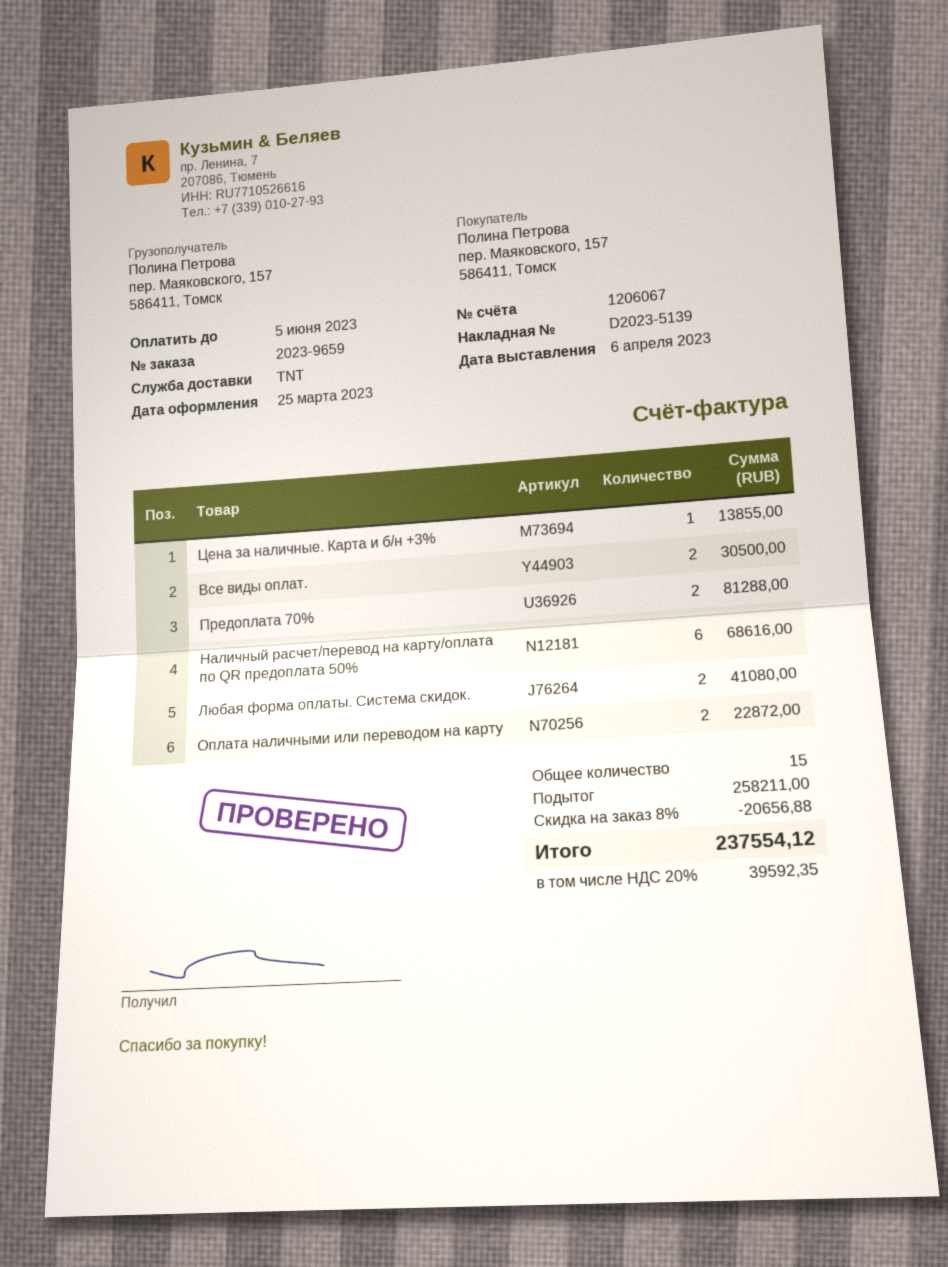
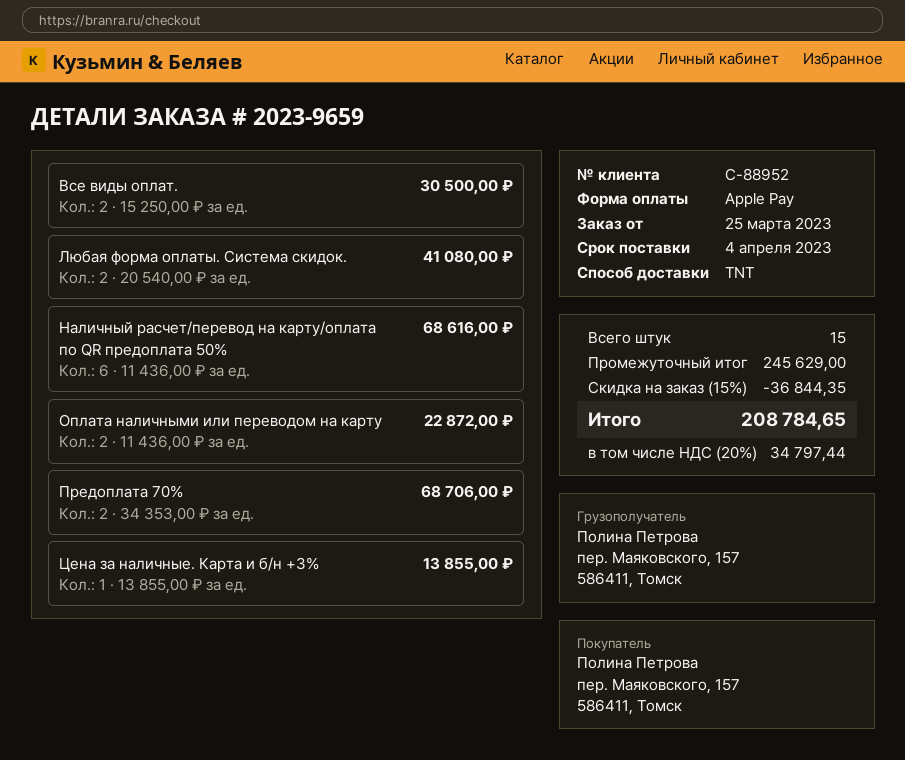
Предоплата 70%: 2 for 81288.00 -> 2 for 68706.00
subtotal: 258211.00 -> 245629.00
discount: 8% = 20656.88 -> 15% = 36844.35
tax: 20% = 39592.35 -> 20% = 34797.44
total: 237554.12 -> 208784.65

